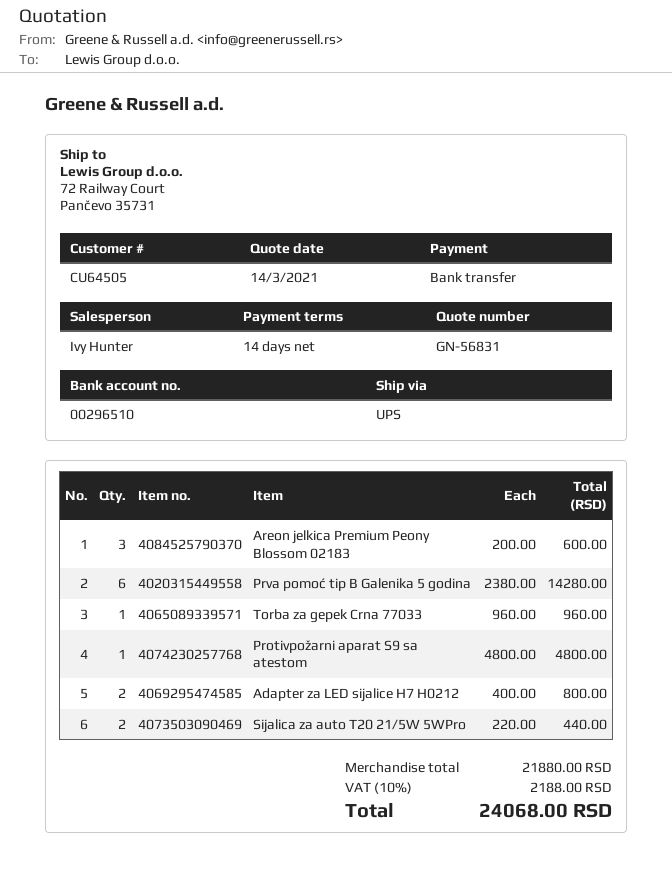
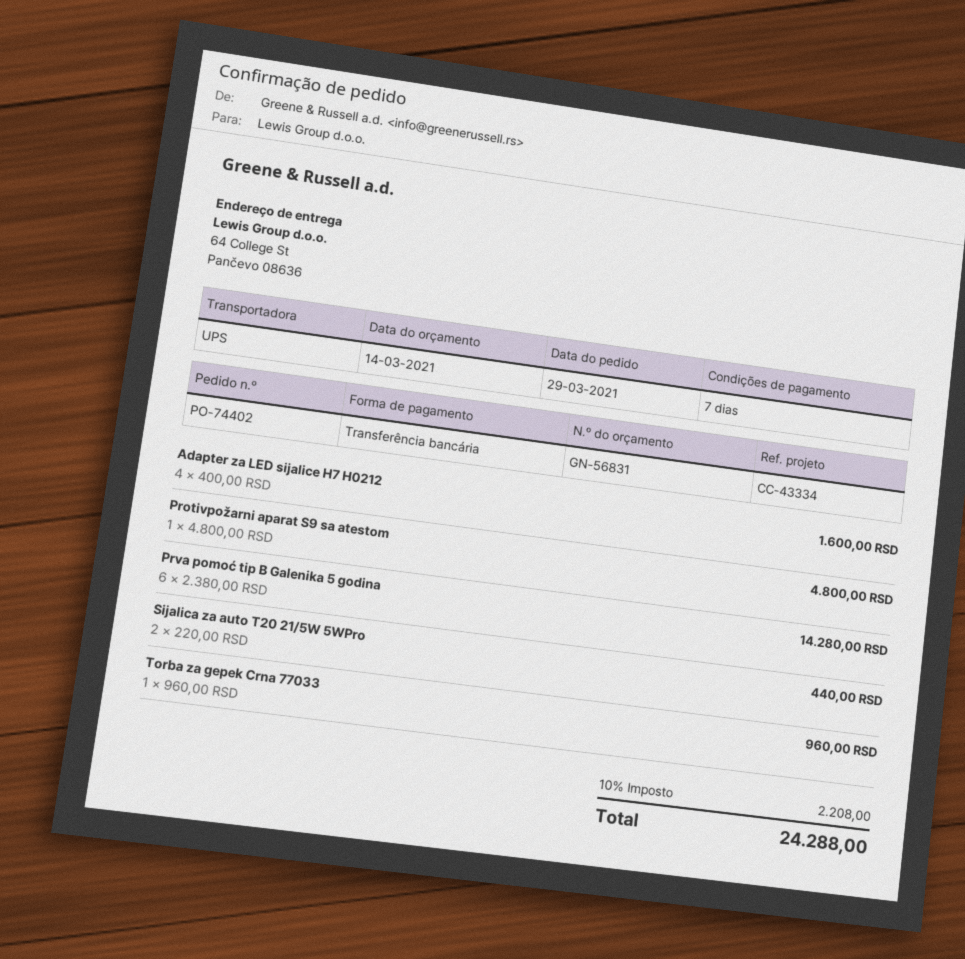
payment terms: 14 days -> 7 days
ship to: 72 Railway Court, Pančevo 35731 -> 64 College St, Pančevo 08636
Areon jelkica Premium Peony Blossom 02183: 3 x 200.00 = 600.00 -> none
Adapter za LED sijalice H7 H0212: 2 x 400.00 = 800.00 -> 4 x 400.00 = 1600.00
tax: 10% = 2188.00 -> 10% = 2208.00
total: 24068.00 -> 24288.00

